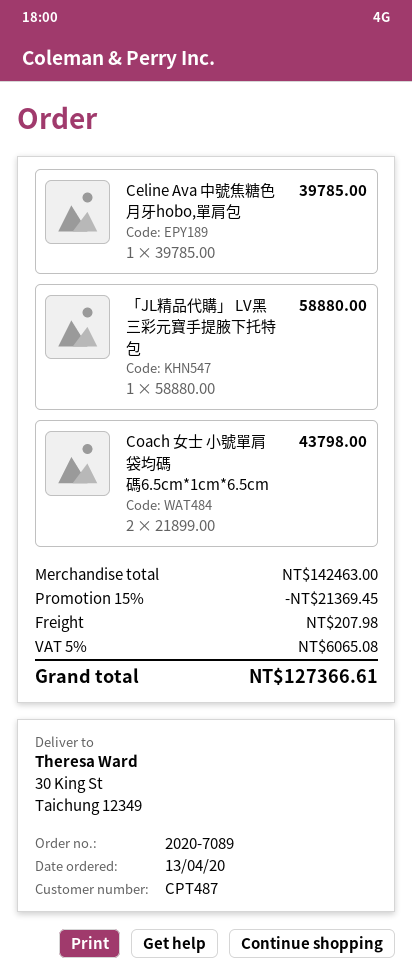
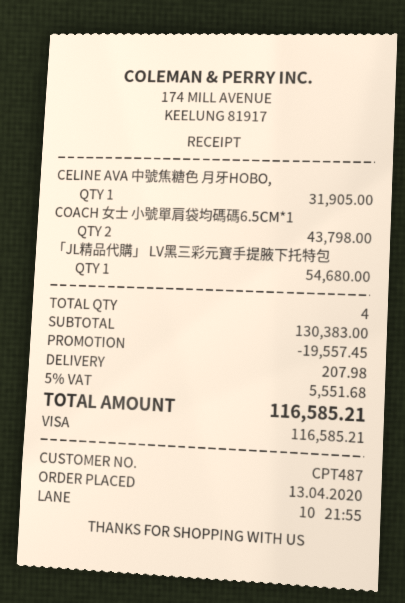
Celine Ava 中號焦糖色 月牙hobo,單肩包: 1 for 39785.00 -> 1 for 31905.00
「JL精品代購」 LV黑三彩元寶手提腋下托特包: 1 for 58880.00 -> 1 for 54680.00
subtotal: 142463.00 -> 130383.00
discount: 21369.45 -> 19557.45
tax: 5% = 6065.08 -> 5% = 5551.68
total: 127366.61 -> 116585.21

